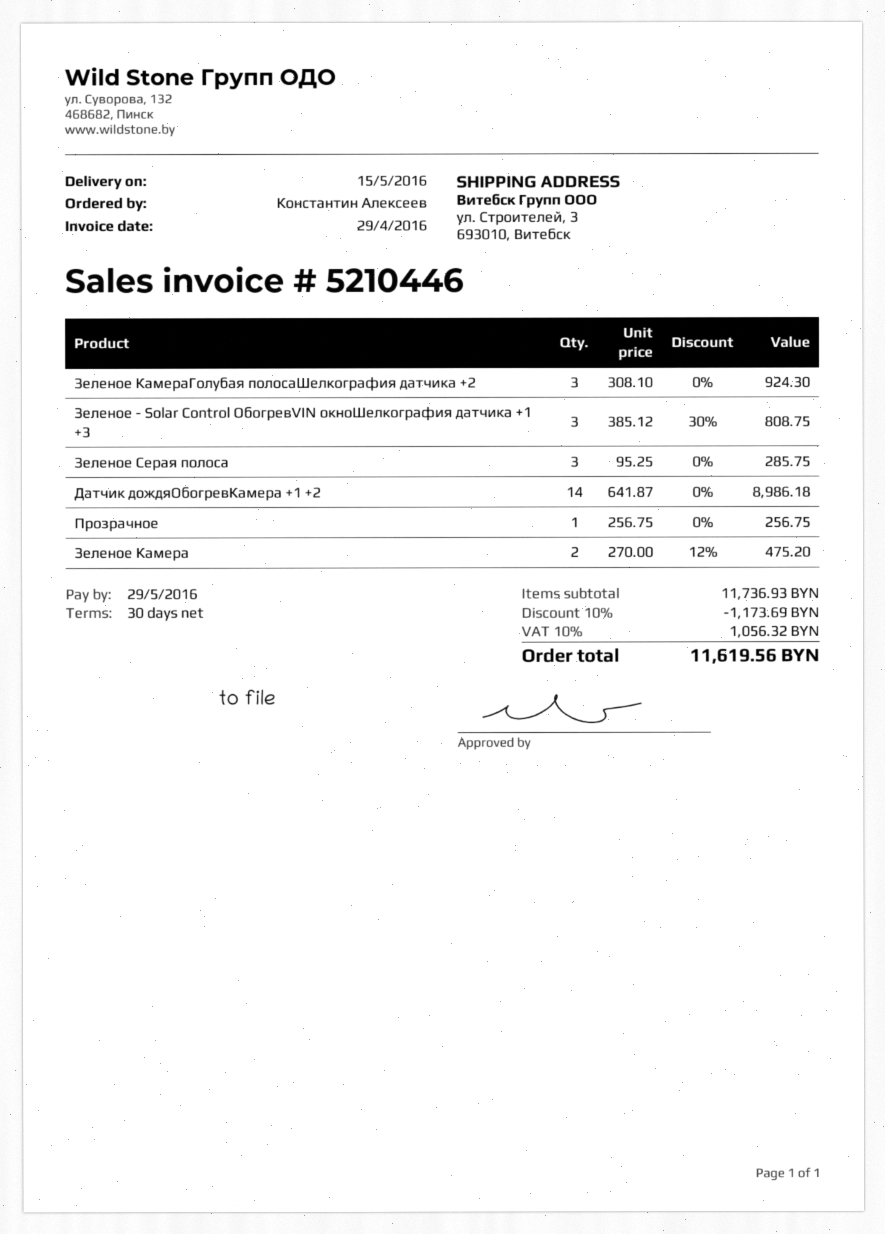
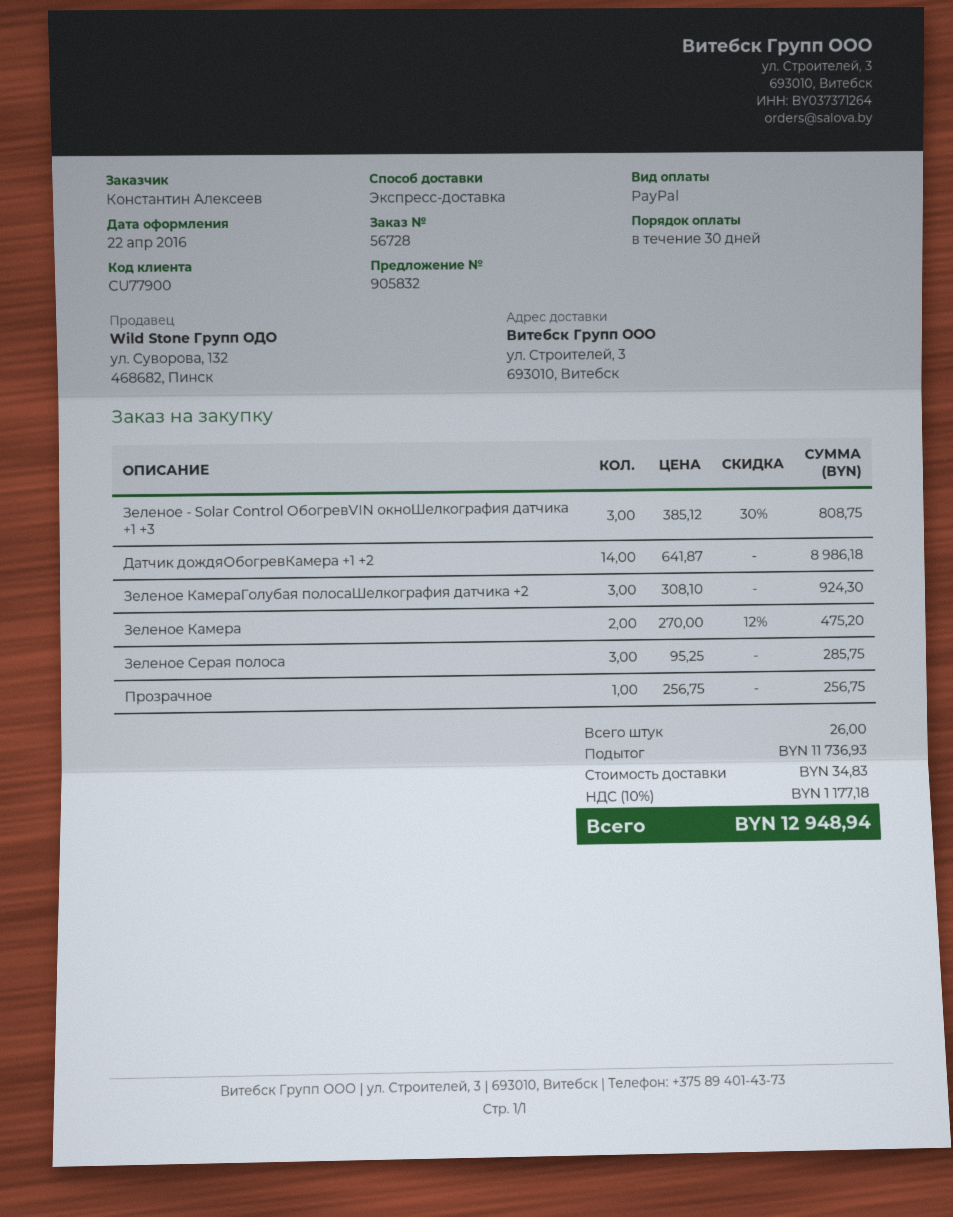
discount: 10% = 1173.69 -> none
shipping: none -> 34.83
tax: 10% = 1056.32 -> 10% = 1177.18
total: 11619.56 -> 12948.94

